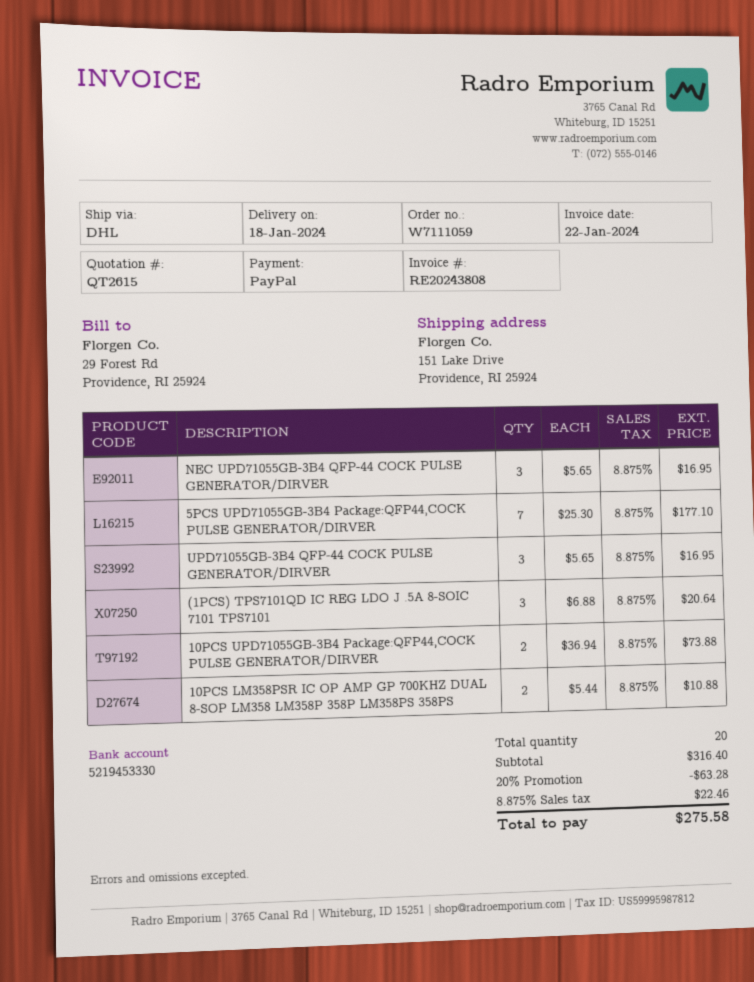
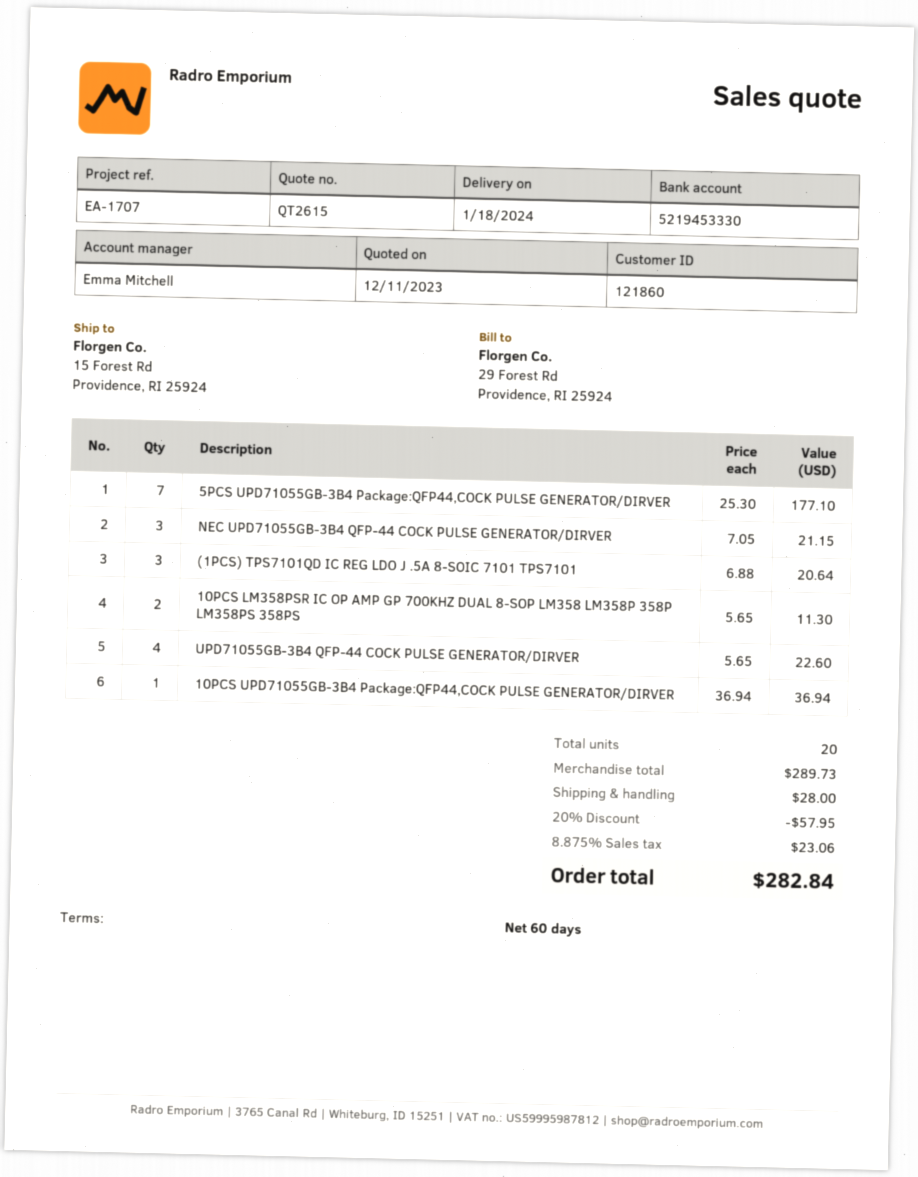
ship to: 151 Lake Drive, Providence, RI 25924 -> 15 Forest Rd, Providence, RI 25924
NEC UPD71055GB-3B4 QFP-44 COCK PULSE GENERATOR/DIRVER: 3 x 5.65 = 16.95 -> 3 x 7.05 = 21.15
UPD71055GB-3B4 QFP-44 COCK PULSE GENERATOR/DIRVER: 3 x 5.65 = 16.95 -> 4 x 5.65 = 22.60
10PCS UPD71055GB-3B4 Package:QFP44,COCK PULSE GENERATOR/DIRVER: 2 x 36.94 = 73.88 -> 1 x 36.94 = 36.94
10PCS LM358PSR IC OP AMP GP 700KHZ DUAL 8-SOP LM358 LM358P 358P LM358PS 358PS: 2 x 5.44 = 10.88 -> 2 x 5.65 = 11.30
subtotal: 316.40 -> 289.73
discount: 20% = 63.28 -> 20% = 57.95
shipping: none -> 28.00
tax: 8.875% = 22.46 -> 8.875% = 23.06
total: 275.58 -> 282.84

